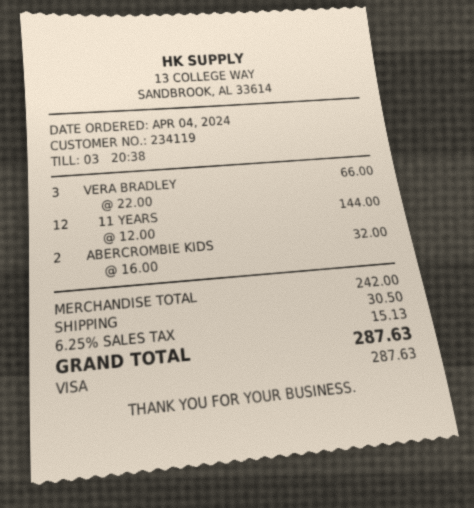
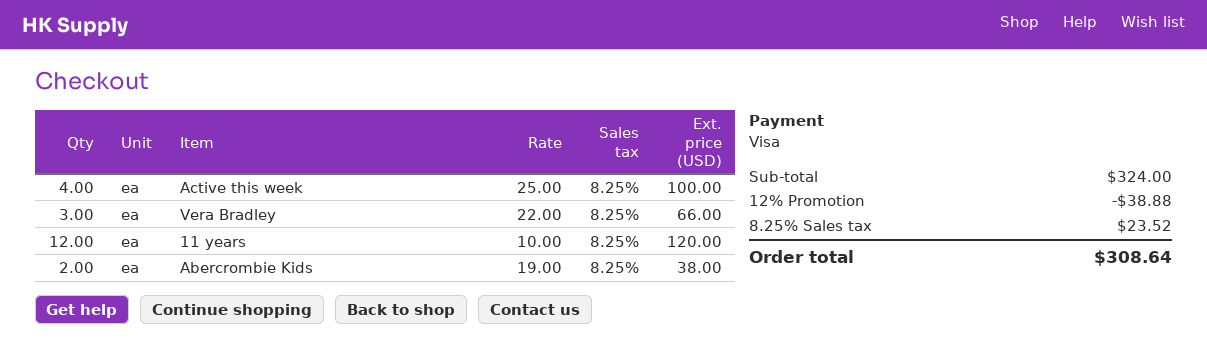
11 YEARS: 12 x 12.00 = 144.00 -> 12 x 10.00 = 120.00
ABERCROMBIE KIDS: 2 x 16.00 = 32.00 -> 2 x 19.00 = 38.00
Active this week: none -> 4 x 25.00 = 100.00
subtotal: 242.00 -> 324.00
discount: none -> 12% = 38.88
shipping: 30.50 -> none
tax: 6.25% = 15.13 -> 8.25% = 23.52
total: 287.63 -> 308.64

